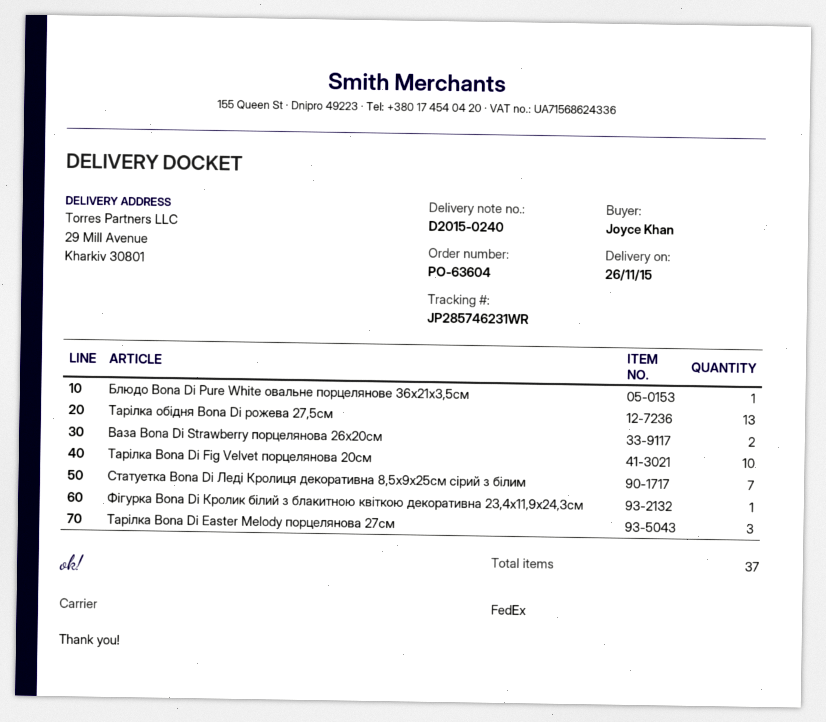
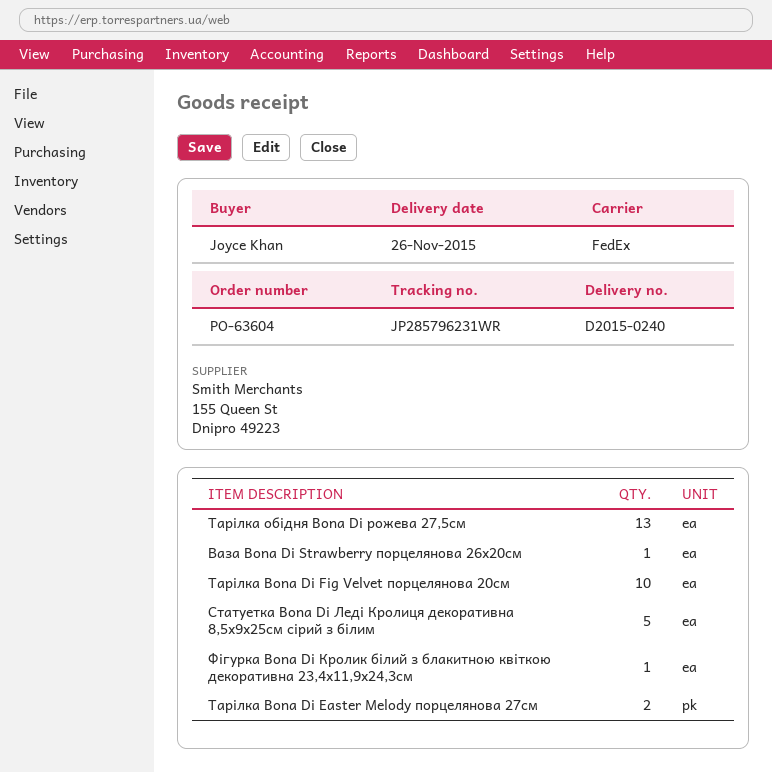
tracking number: JP285746231WR -> JP285796231WR
Блюдо Bona Di Pure White овальне порцелянове 36х21х3,5см: 1 -> none
Ваза Bona Di Strawberry порцелянова 26х20см: 2 -> 1
Статуетка Bona Di Леді Кролиця декоративна 8,5х9х25см сірий з білим: 7 -> 5
Тарілка Bona Di Easter Melody порцелянова 27см: 3 -> 2

